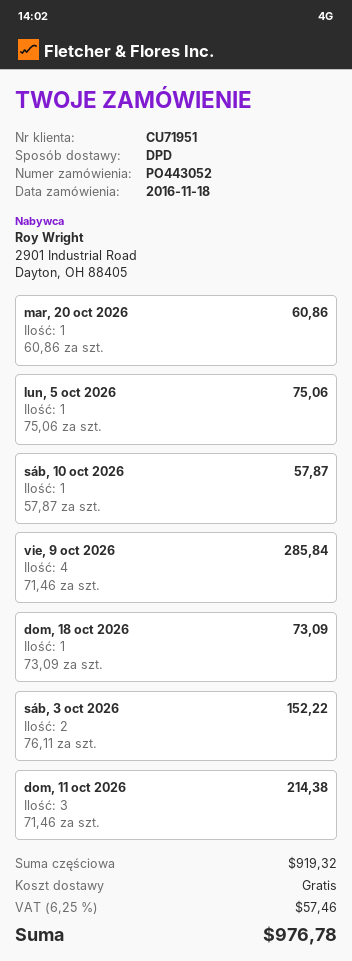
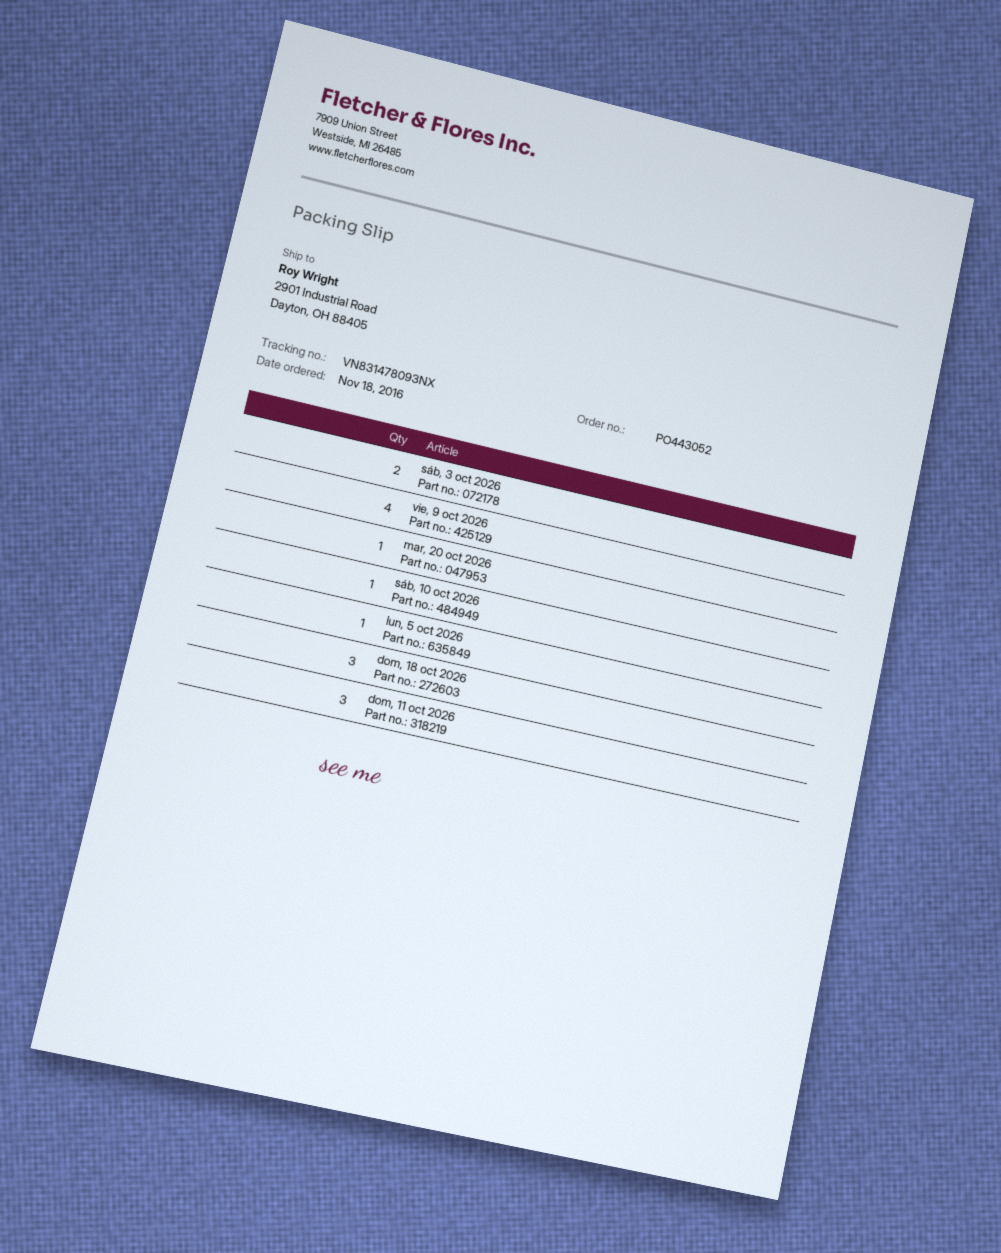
dom, 18 oct 2026: 1 -> 3

